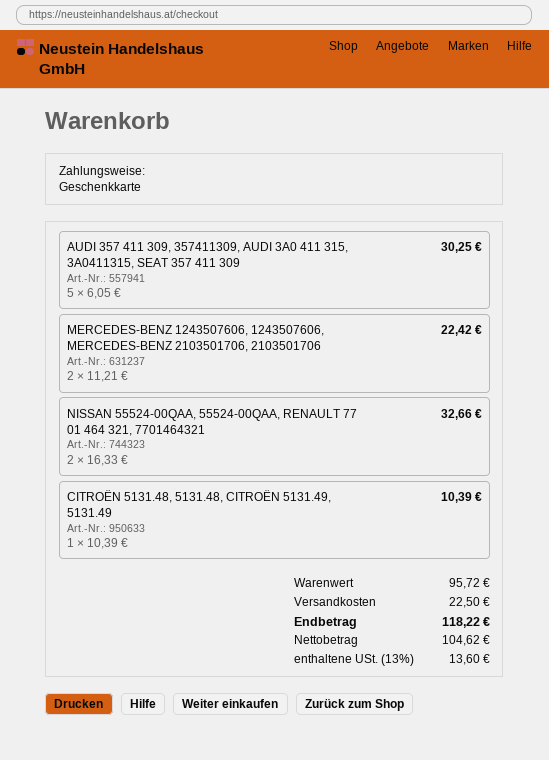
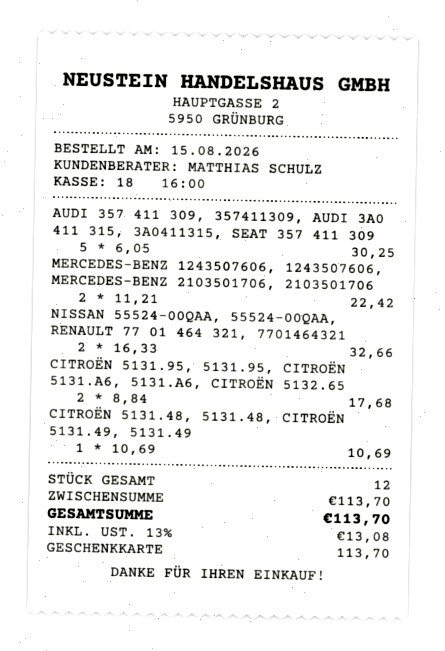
CITROËN 5131.48, 5131.48, CITROËN 5131.49, 5131.49: 1 x 10.39 = 10.39 -> 1 x 10.69 = 10.69
CITROËN 5131.95, 5131.95, CITROËN 5131.A6, 5131.A6, CITROËN 5132.65: none -> 2 x 8.84 = 17.68
subtotal: 95.72 -> 113.70
shipping: 22.50 -> none
tax: 13% = 13.60 -> 13% = 13.08
total: 118.22 -> 113.70

